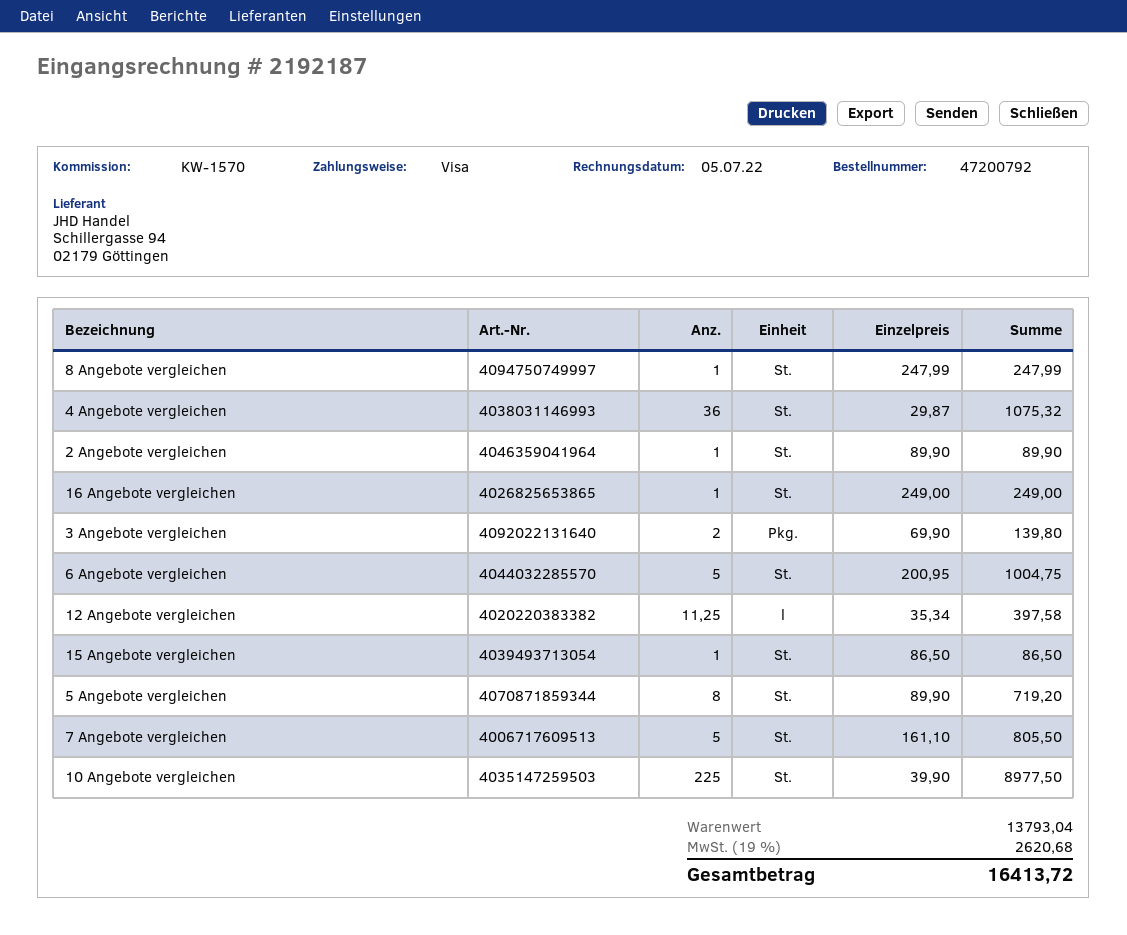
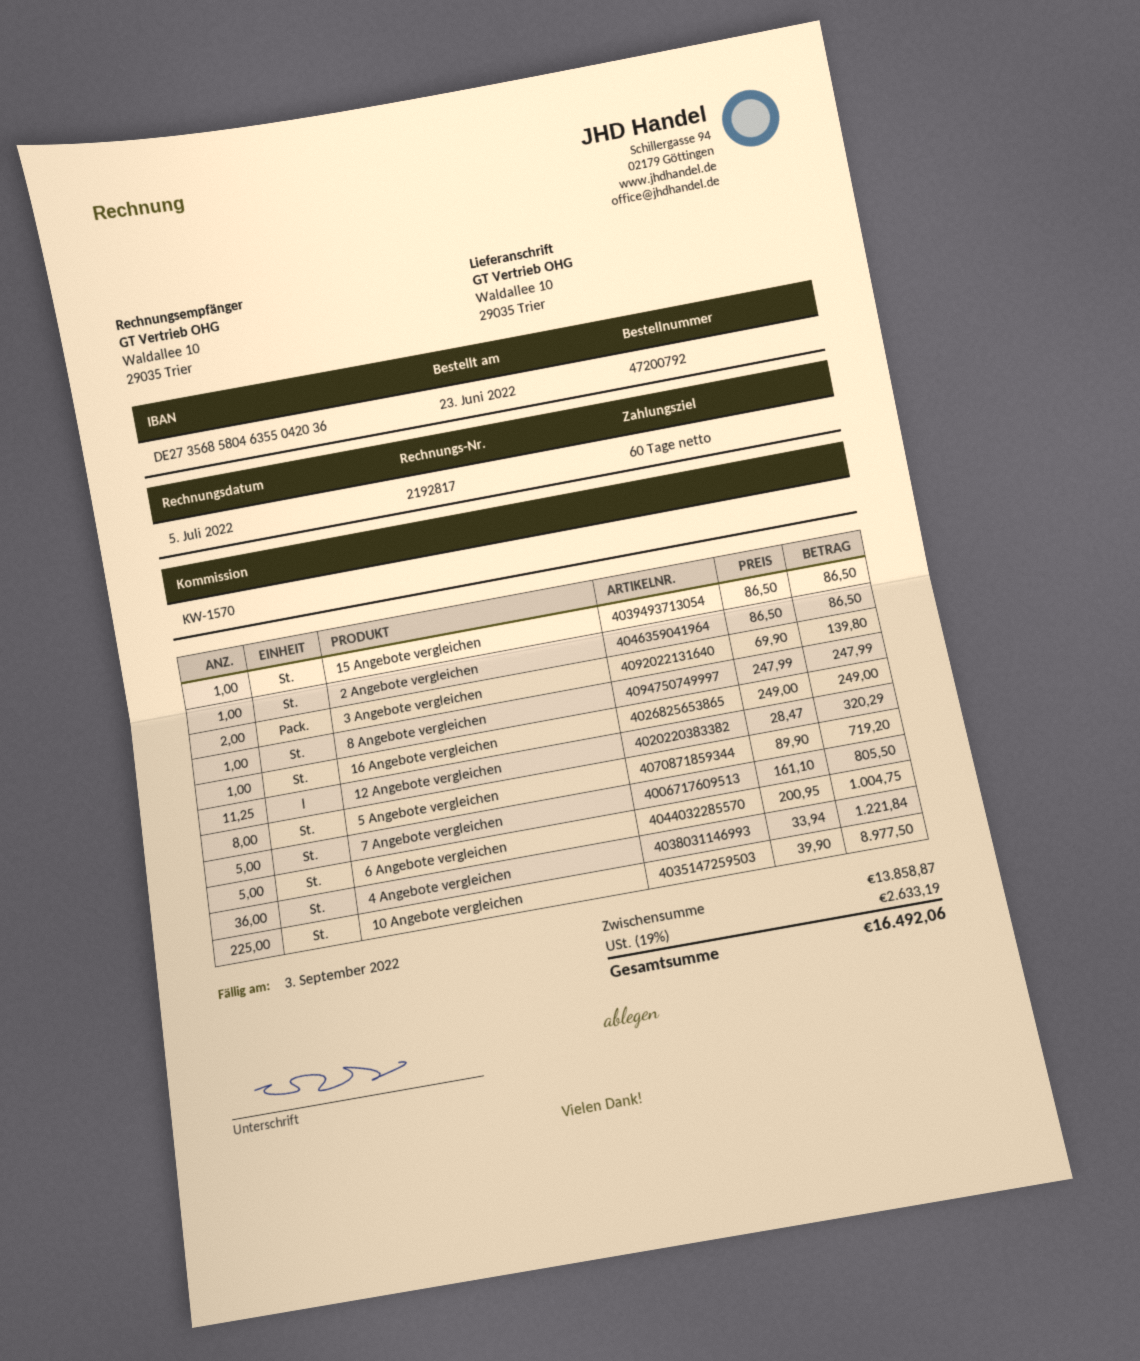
invoice number: 2192187 -> 2192817
4 Angebote vergleichen: 36 x 29.87 = 1075.32 -> 36 x 33.94 = 1221.84
2 Angebote vergleichen: 1 x 89.90 = 89.90 -> 1 x 86.50 = 86.50
12 Angebote vergleichen: 11.25 x 35.34 = 397.58 -> 11.25 x 28.47 = 320.29
subtotal: 13793.04 -> 13858.87
tax: 19% = 2620.68 -> 19% = 2633.19
total: 16413.72 -> 16492.06

